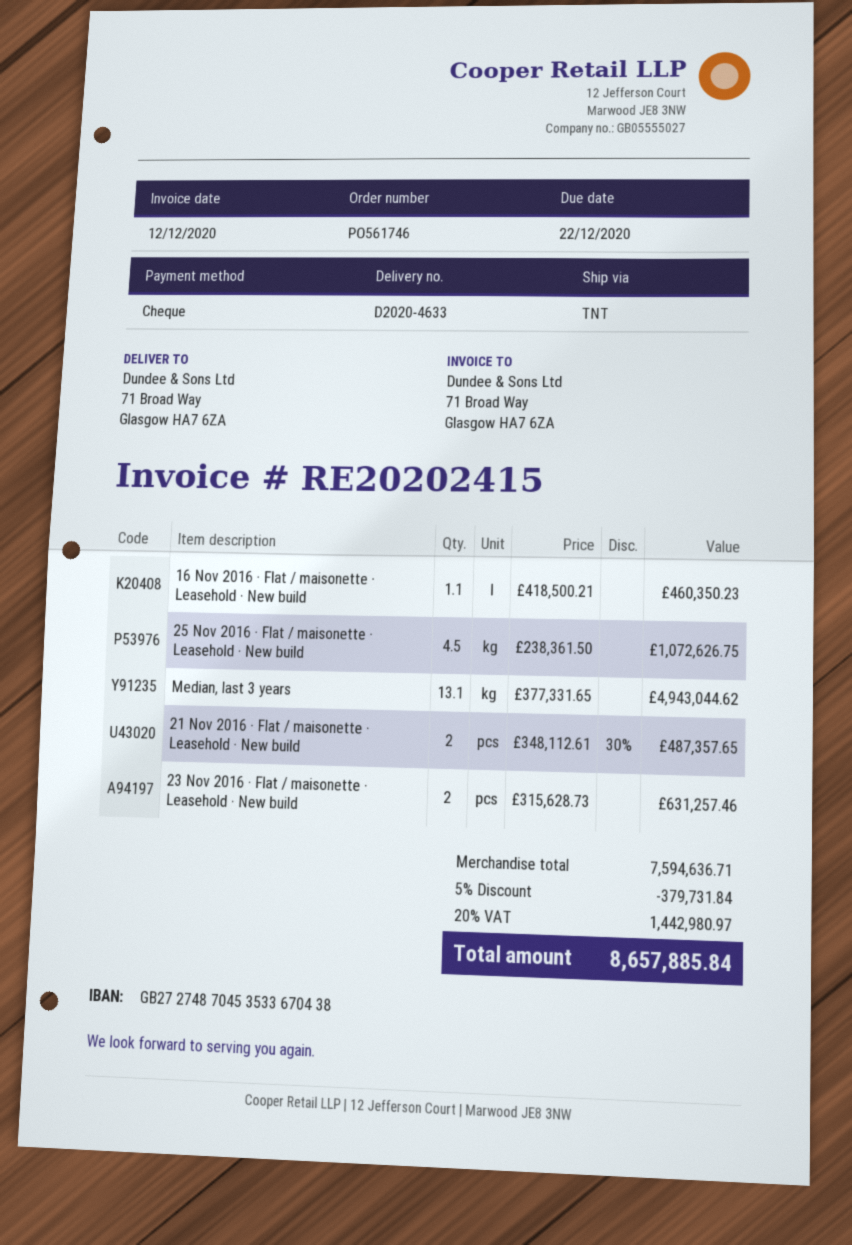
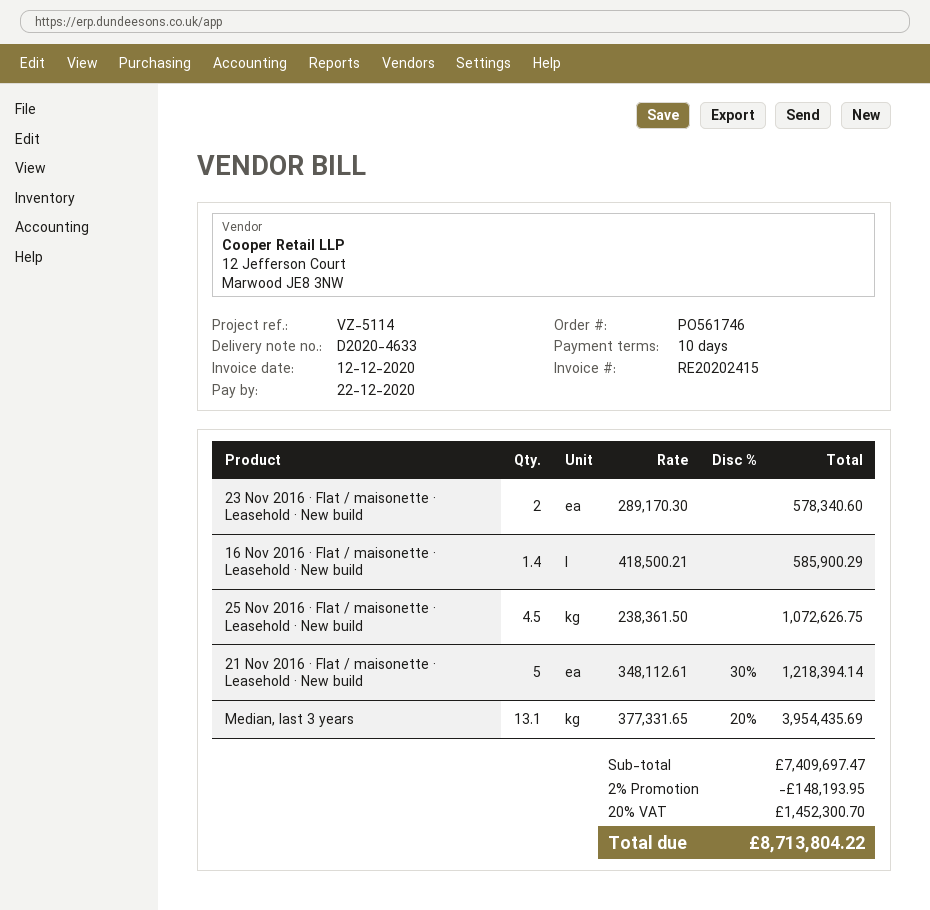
16 Nov 2016 · Flat / maisonette · Leasehold · New build: 1.1 x 418500.21 = 460350.23 -> 1.4 x 418500.21 = 585900.29
Median, last 3 years: 13.1 x 377331.65 = 4943044.62 -> 13.1 x 377331.65 - 20% = 3954435.69
21 Nov 2016 · Flat / maisonette · Leasehold · New build: 2 x 348112.61 - 30% = 487357.65 -> 5 x 348112.61 - 30% = 1218394.14
23 Nov 2016 · Flat / maisonette · Leasehold · New build: 2 x 315628.73 = 631257.46 -> 2 x 289170.30 = 578340.60
subtotal: 7594636.71 -> 7409697.47
discount: 5% = 379731.84 -> 2% = 148193.95
tax: 20% = 1442980.97 -> 20% = 1452300.70
total: 8657885.84 -> 8713804.22

